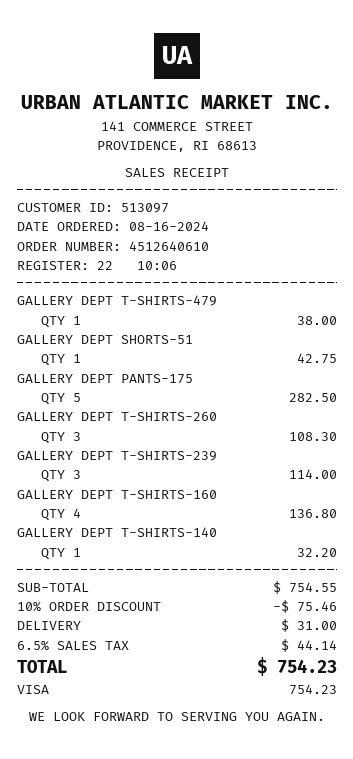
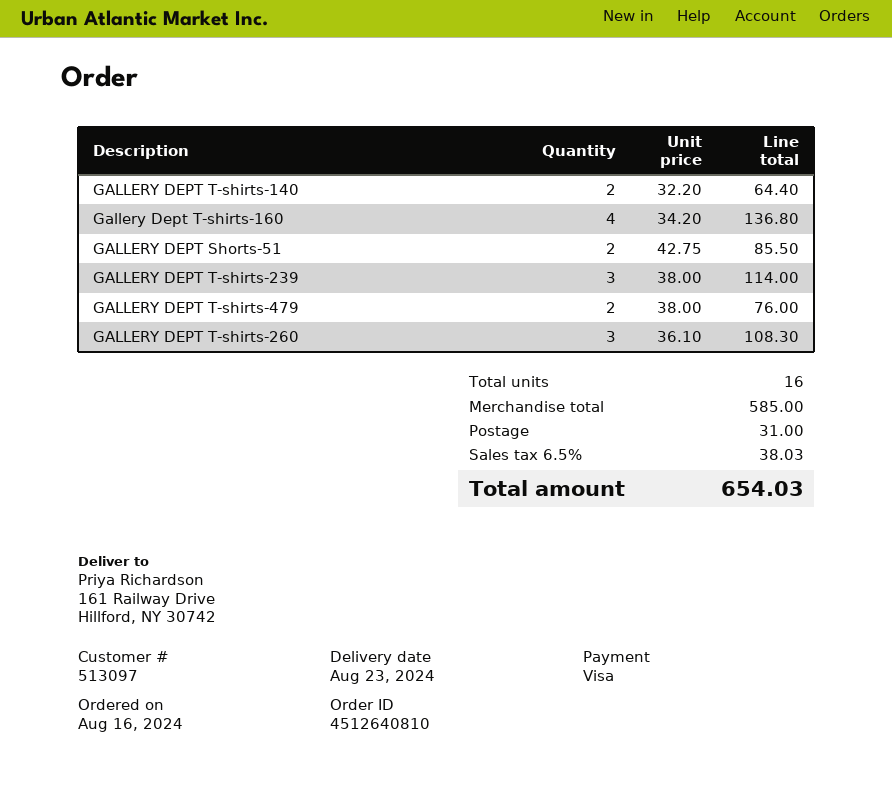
order number: 4512640610 -> 4512640810
GALLERY DEPT T-SHIRTS-479: 1 for 38.00 -> 2 for 76.00
GALLERY DEPT SHORTS-51: 1 for 42.75 -> 2 for 85.50
GALLERY DEPT PANTS-175: 5 for 282.50 -> none
GALLERY DEPT T-SHIRTS-140: 1 for 32.20 -> 2 for 64.40
subtotal: 754.55 -> 585.00
discount: 10% = 75.46 -> none
tax: 6.5% = 44.14 -> 6.5% = 38.03
total: 754.23 -> 654.03

